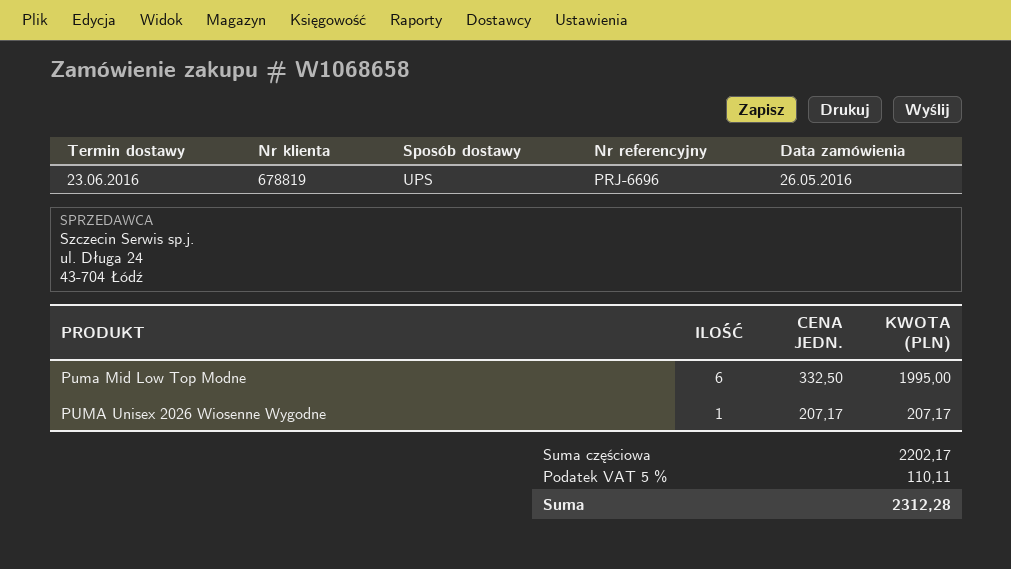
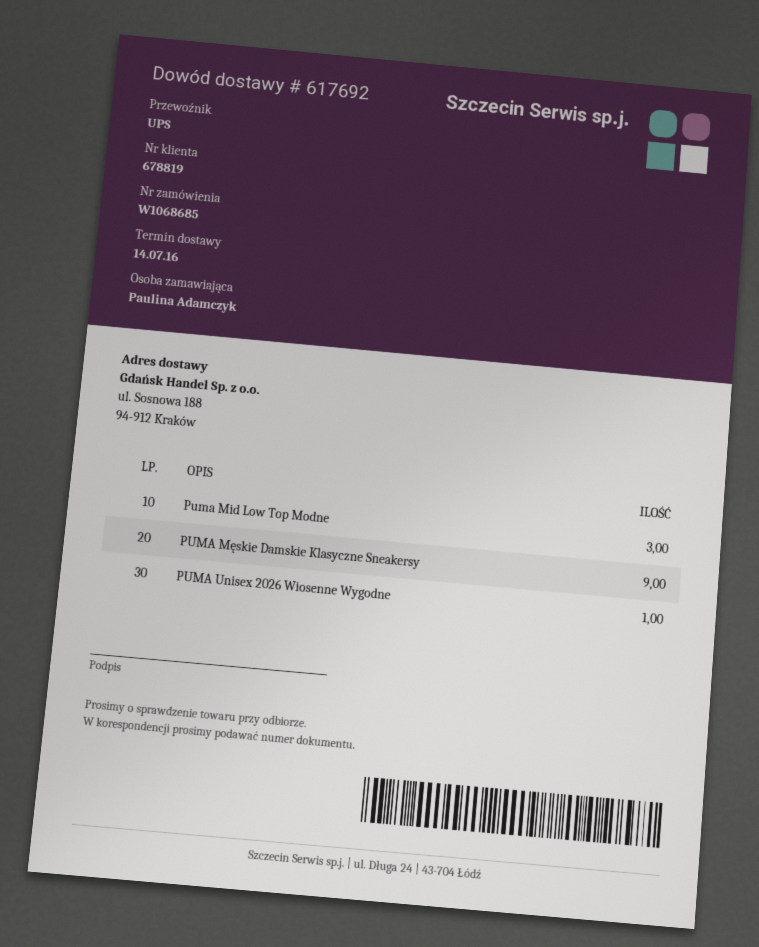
order number: W1068658 -> W1068685
delivery date: 2016-06-23 -> 2016-07-14
Puma Mid Low Top Modne: 6 -> 3
PUMA Męskie Damskie Klasyczne Sneakersy: none -> 9

